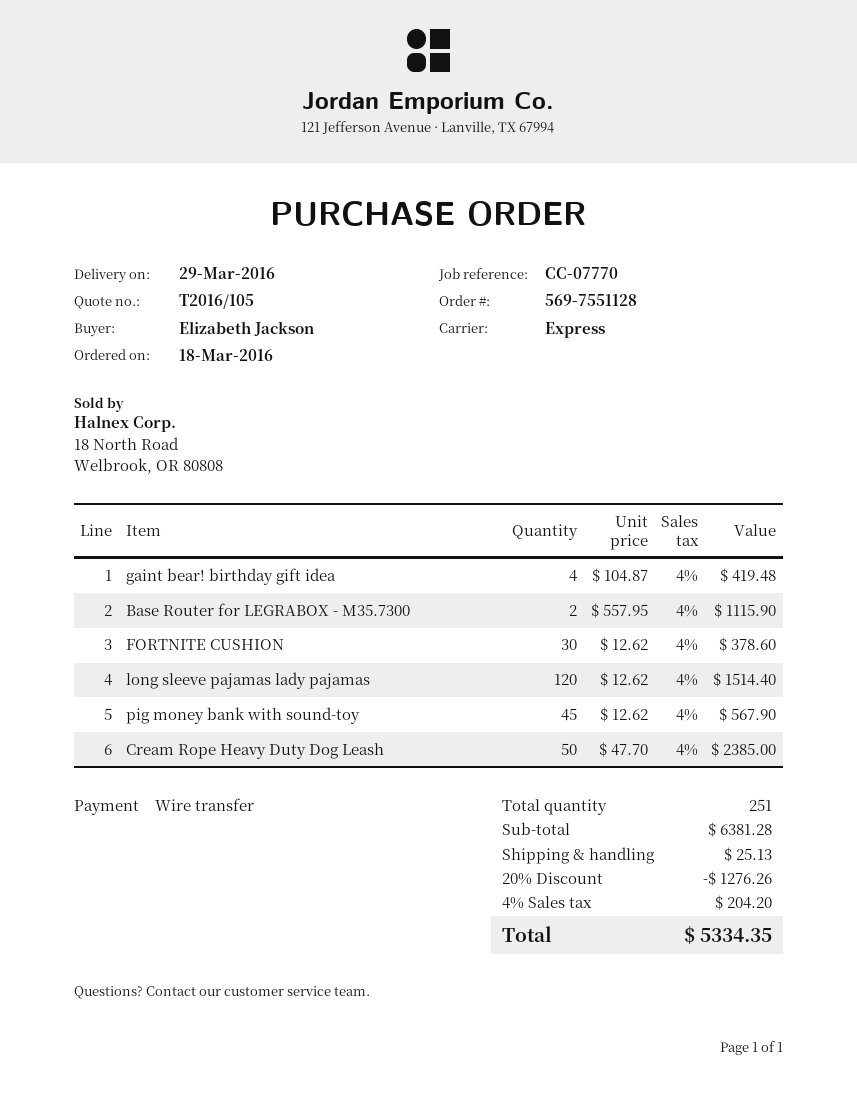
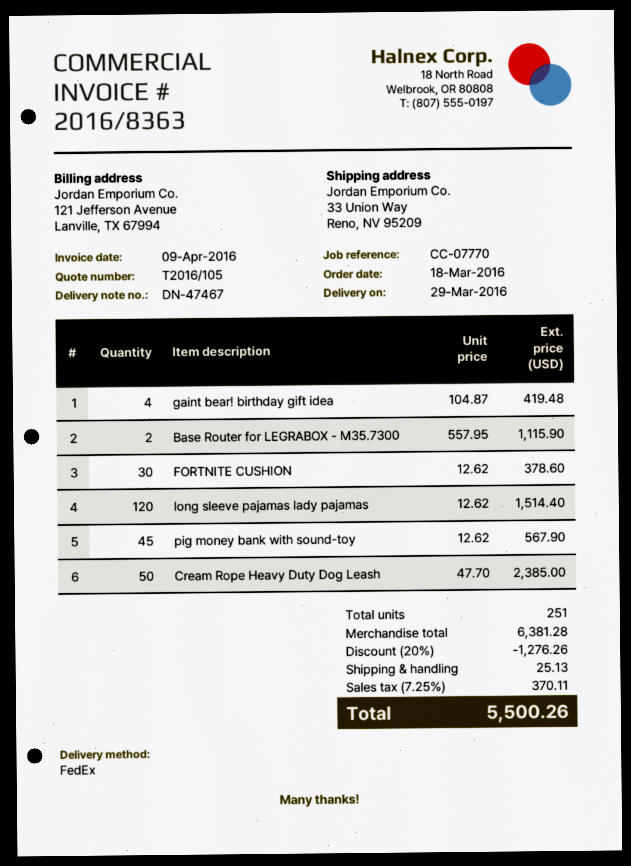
shipping method: express -> FedEx
tax: 4% = 204.20 -> 7.25% = 370.11
total: 5334.35 -> 5500.26

